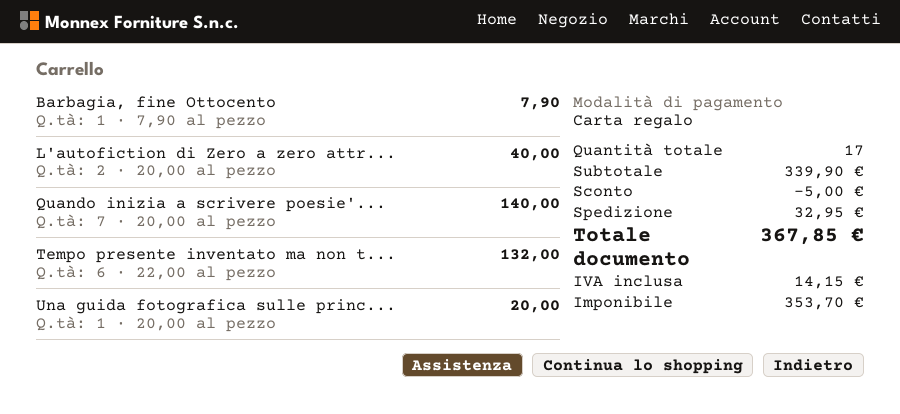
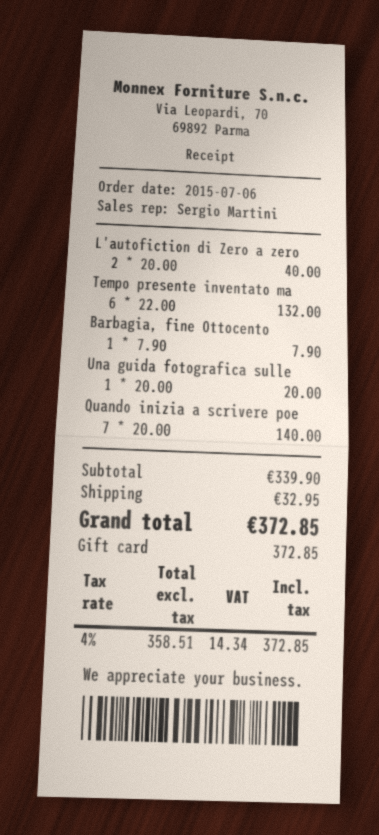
discount: 5.00 -> none
net: 353.70 -> 358.51
tax: 14.15 -> 14.34
total: 367.85 -> 372.85

